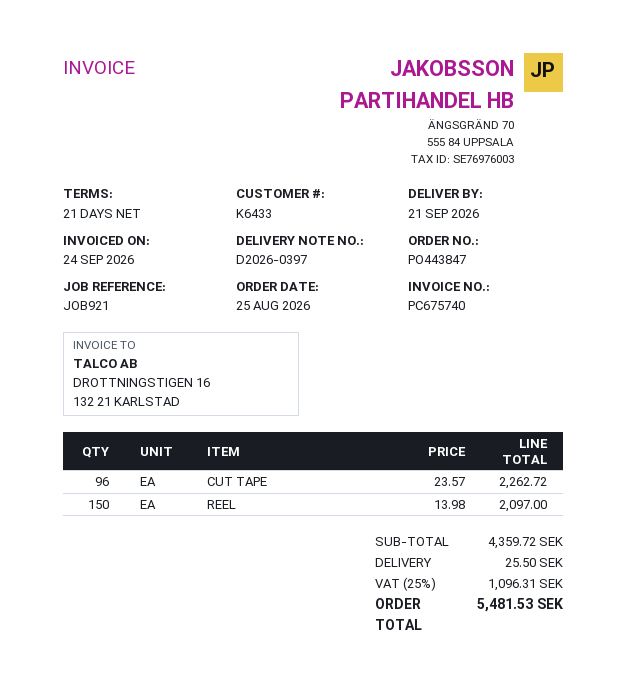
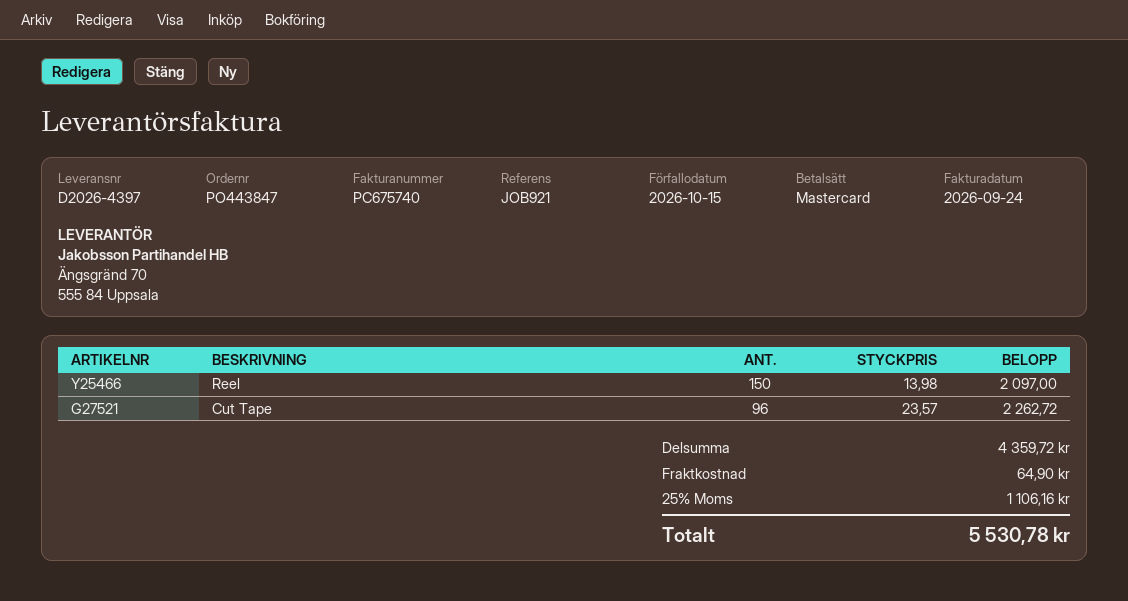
delivery note number: D2026-0397 -> D2026-4397
shipping: 25.50 -> 64.90
tax: 25% = 1096.31 -> 25% = 1106.16
total: 5481.53 -> 5530.78

